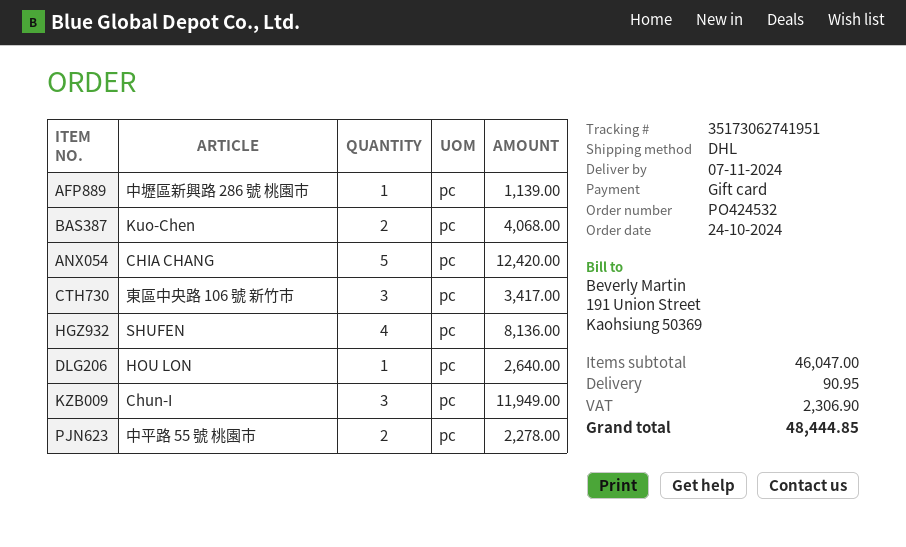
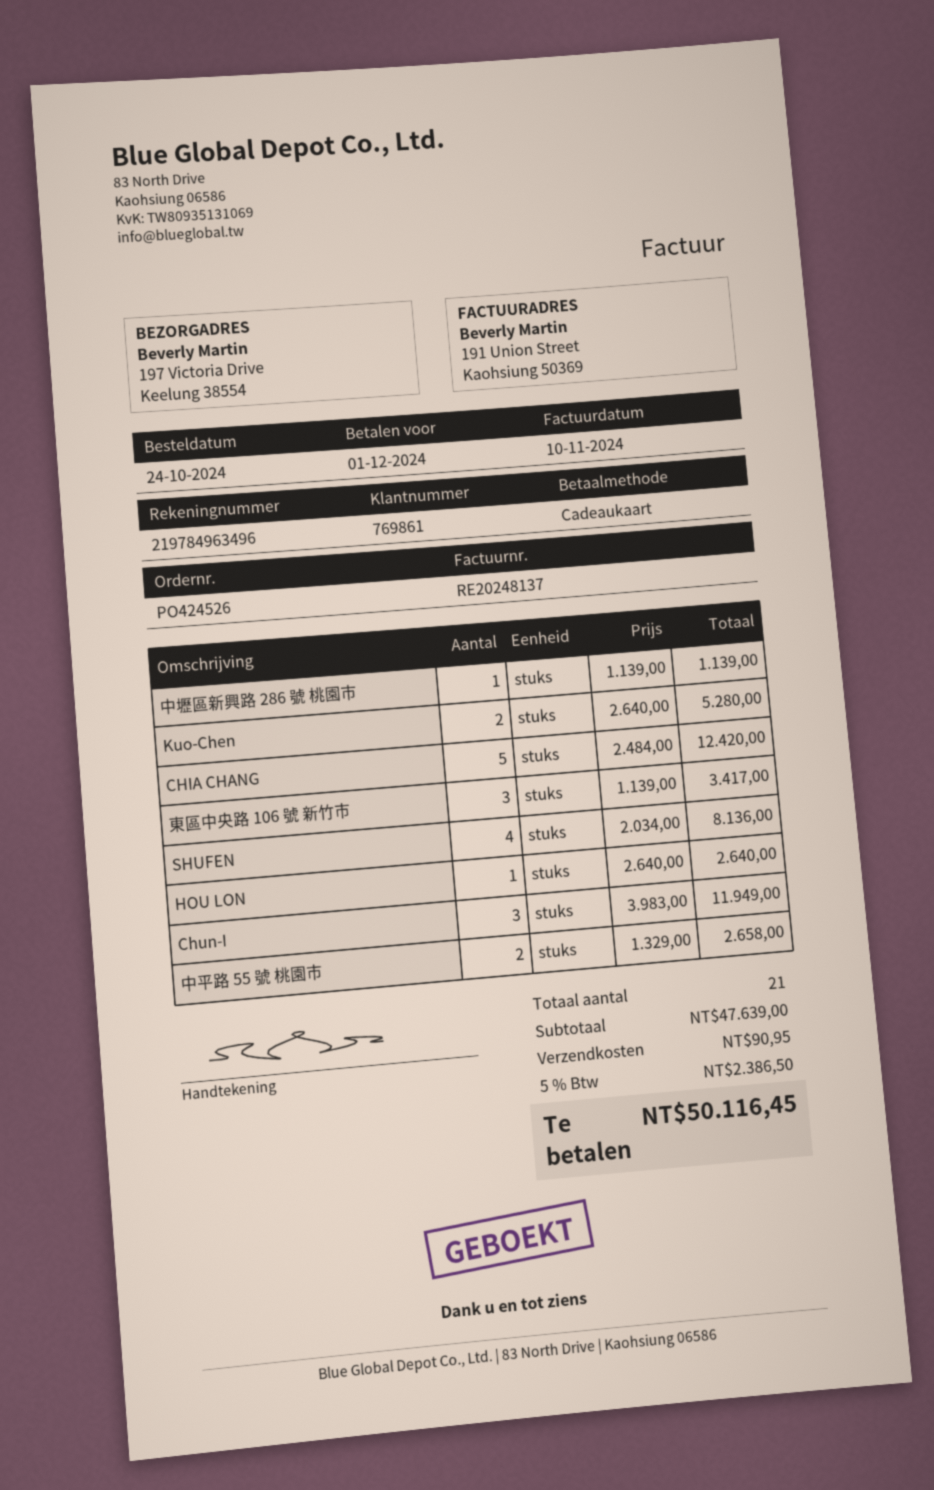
order number: PO424532 -> PO424526
Kuo-Chen: 2 for 4068.00 -> 2 for 5280.00
中平路 55 號 桃園市: 2 for 2278.00 -> 2 for 2658.00
subtotal: 46047.00 -> 47639.00
tax: 2306.90 -> 2386.50
total: 48444.85 -> 50116.45

